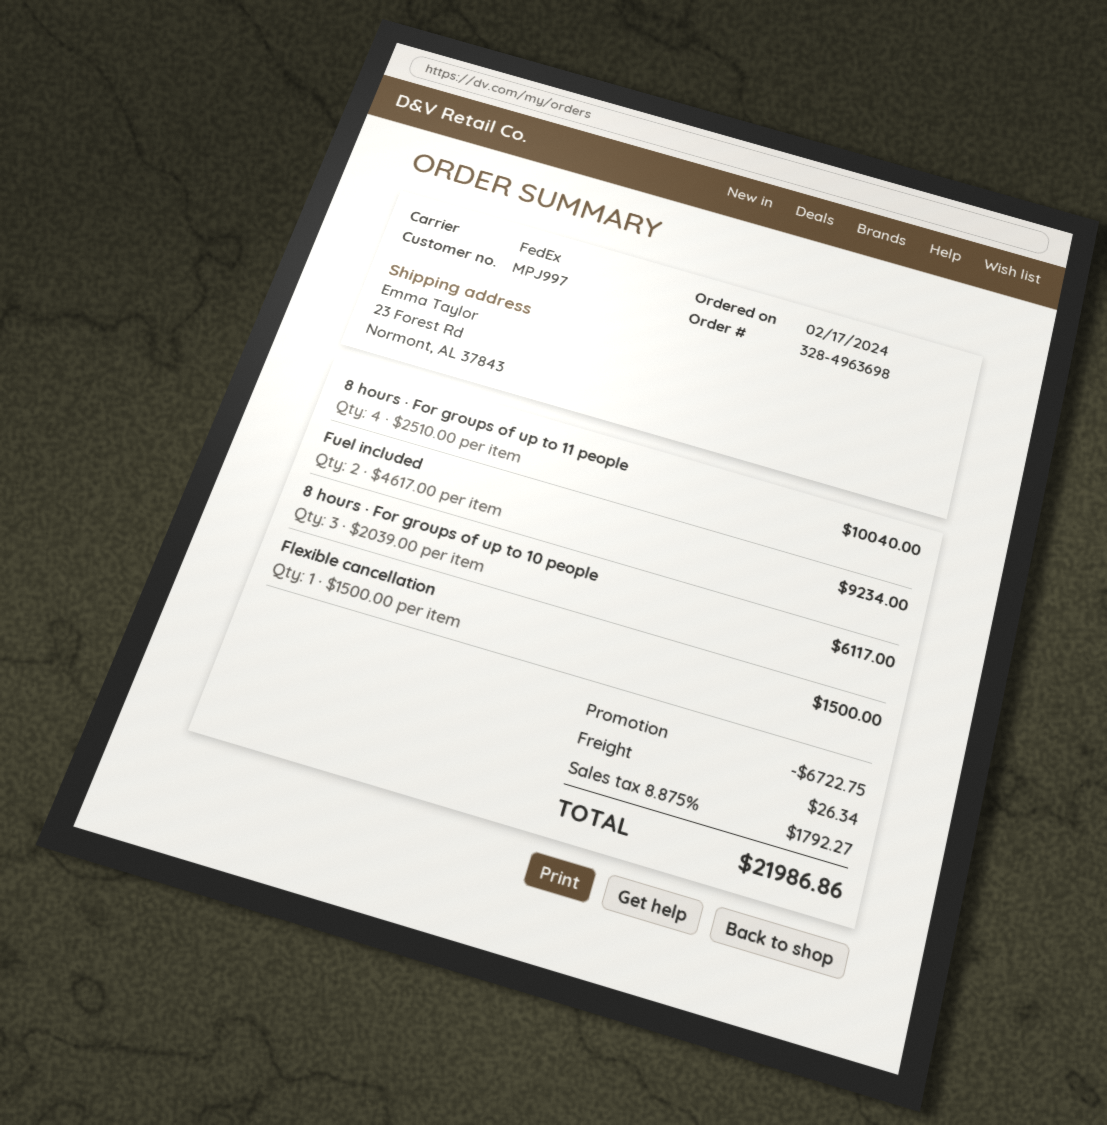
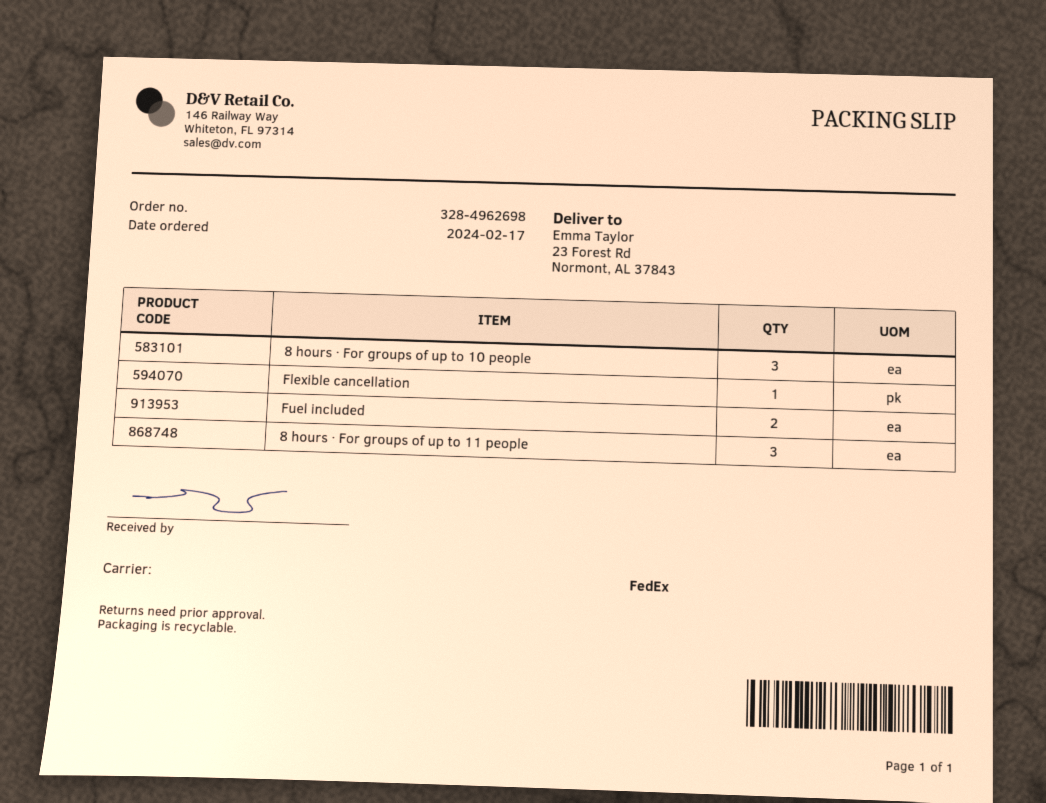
order number: 328-4963698 -> 328-4962698
8 hours · For groups of up to 11 people: 4 -> 3

